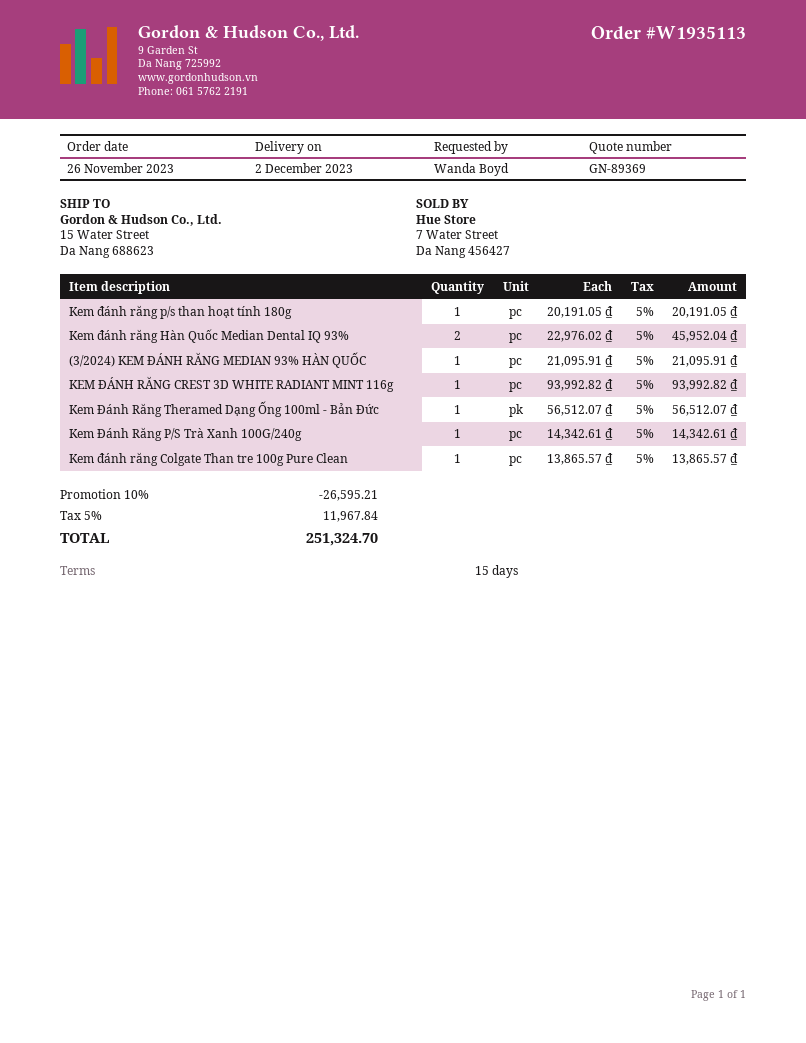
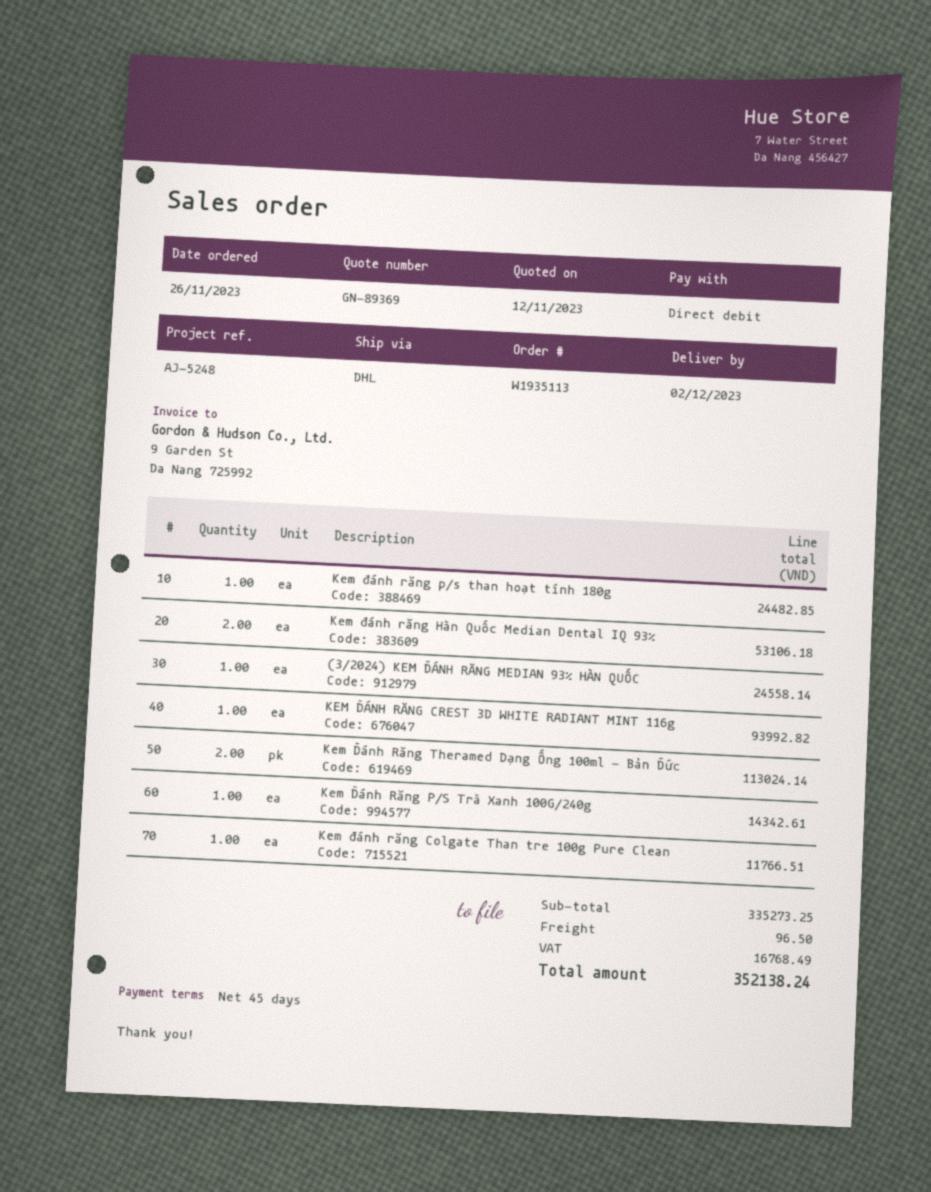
payment terms: 15 days -> 45 days
Kem đánh răng p/s than hoạt tính 180g: 1 for 20191.05 -> 1 for 24482.85
Kem đánh răng Hàn Quốc Median Dental IQ 93%: 2 for 45952.04 -> 2 for 53106.18
(3/2024) KEM ĐÁNH RĂNG MEDIAN 93% HÀN QUỐC: 1 for 21095.91 -> 1 for 24558.14
Kem Đánh Răng Theramed Dạng Ống 100ml - Bản Đức: 1 for 56512.07 -> 2 for 113024.14
Kem đánh răng Colgate Than tre 100g Pure Clean: 1 for 13865.57 -> 1 for 11766.51
discount: 10% = 26595.21 -> none
shipping: none -> 96.50
tax: 11967.84 -> 16768.49
total: 251324.70 -> 352138.24

